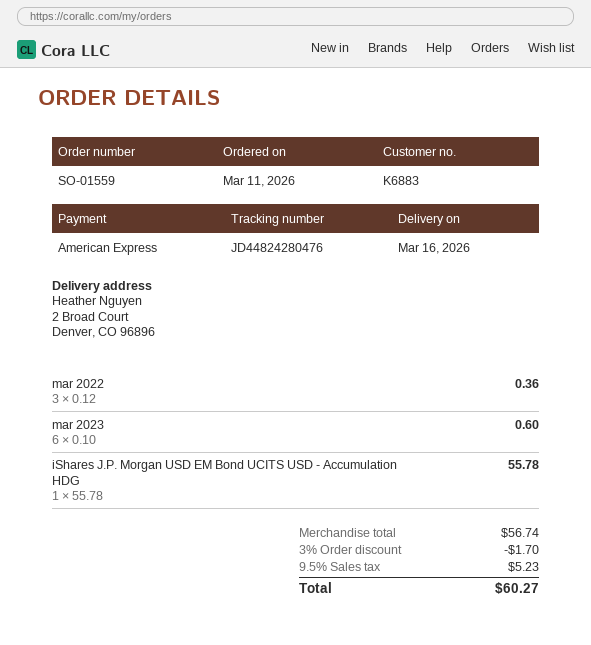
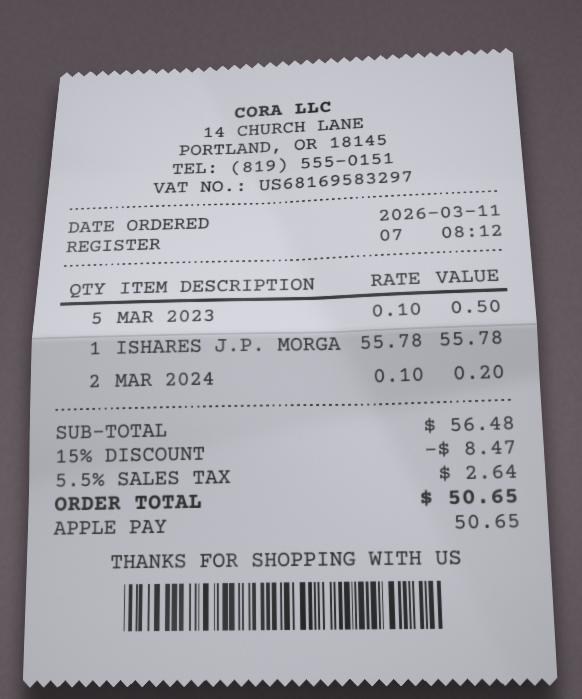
payment method: American Express -> Apple Pay
mar 2022: 3 x 0.12 = 0.36 -> none
mar 2023: 6 x 0.10 = 0.60 -> 5 x 0.10 = 0.50
MAR 2024: none -> 2 x 0.10 = 0.20
subtotal: 56.74 -> 56.48
discount: 3% = 1.70 -> 15% = 8.47
tax: 9.5% = 5.23 -> 5.5% = 2.64
total: 60.27 -> 50.65

